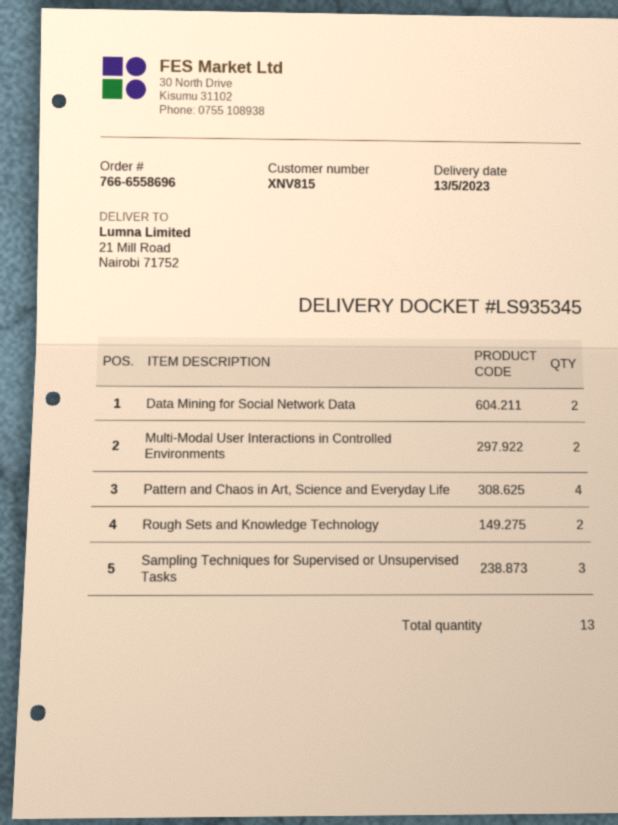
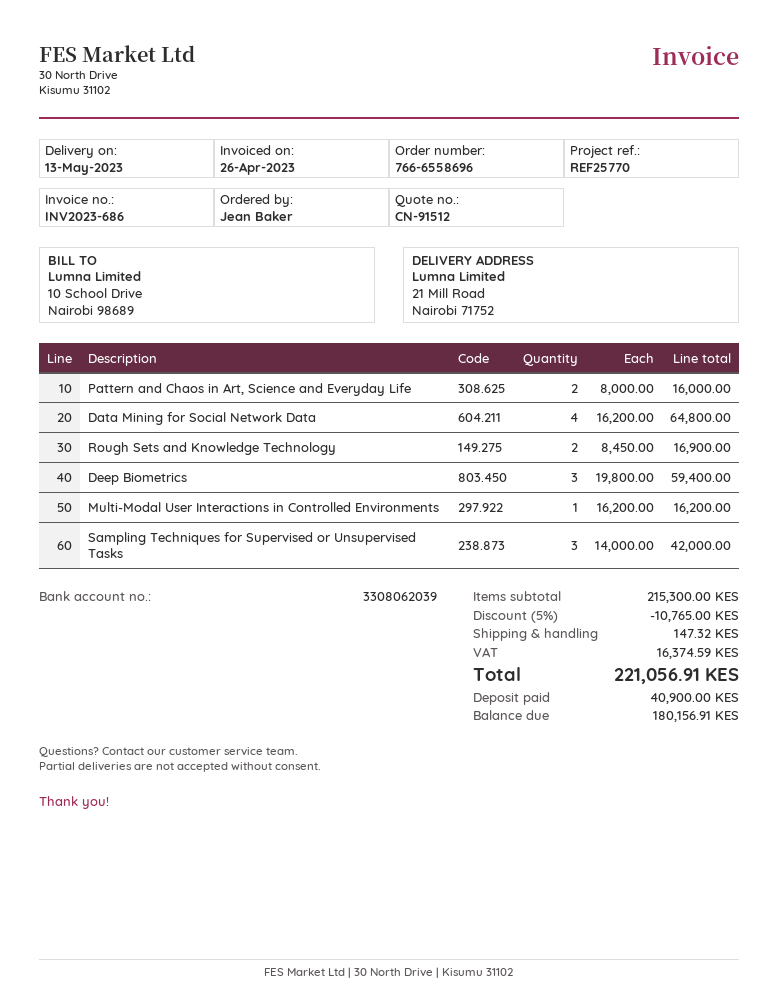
Data Mining for Social Network Data: 2 -> 4
Multi-Modal User Interactions in Controlled Environments: 2 -> 1
Pattern and Chaos in Art, Science and Everyday Life: 4 -> 2
Deep Biometrics: none -> 3

